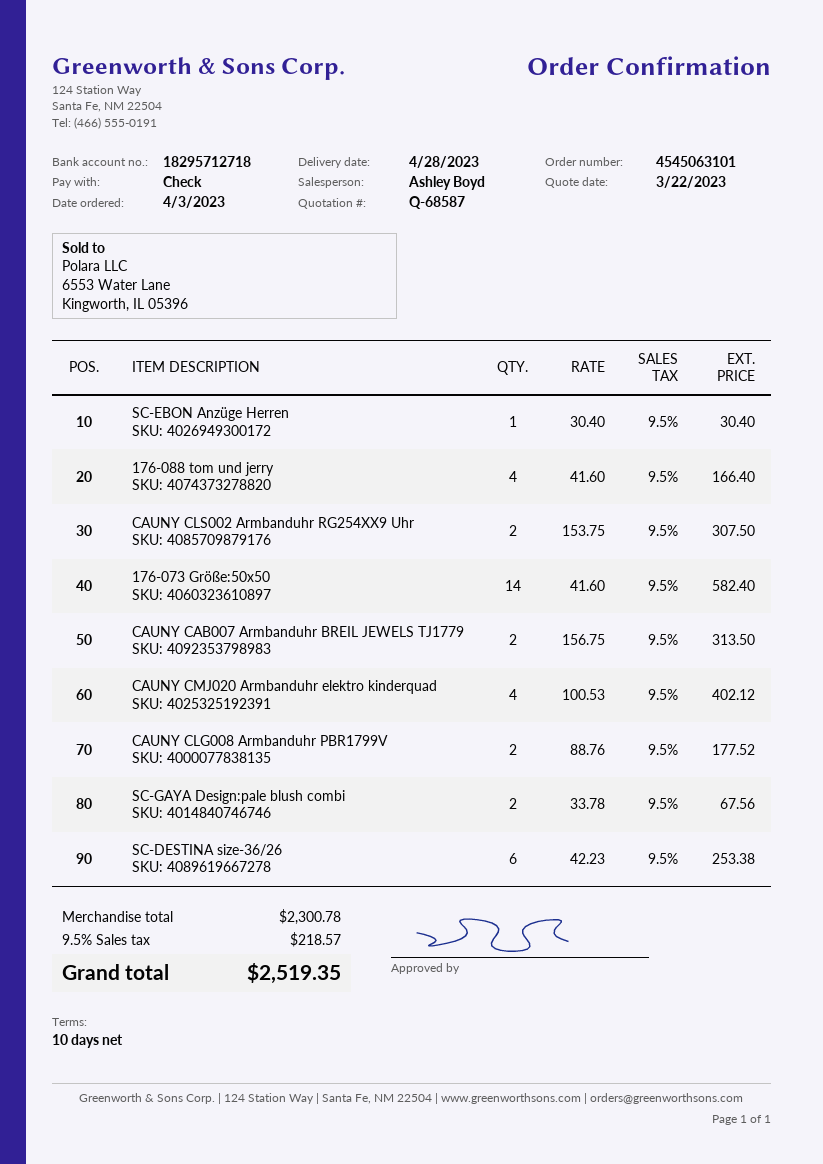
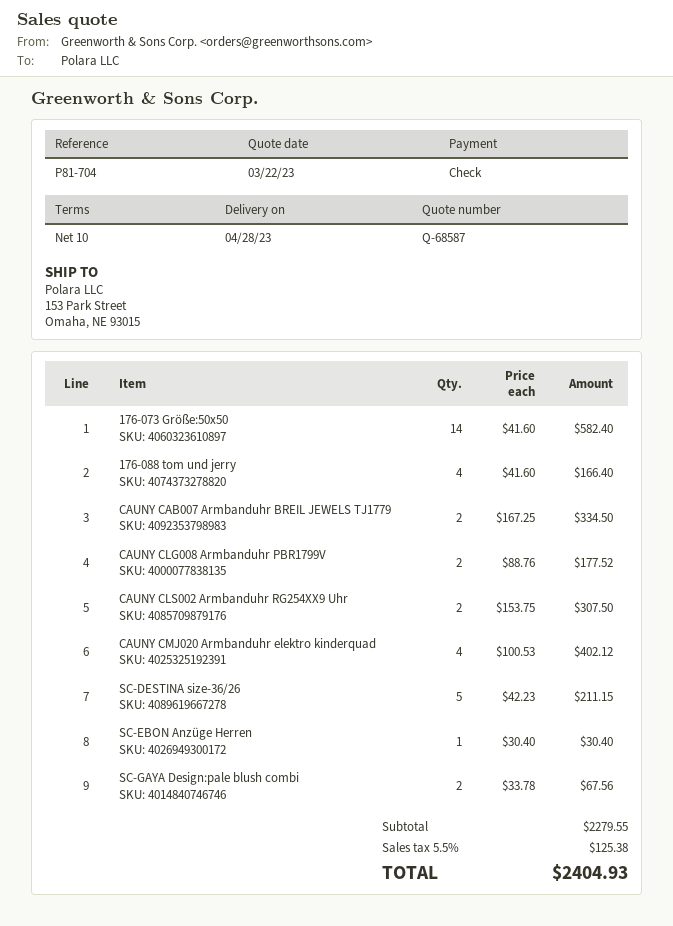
CAUNY CAB007 Armbanduhr BREIL JEWELS TJ1779: 2 x 156.75 = 313.50 -> 2 x 167.25 = 334.50
SC-DESTINA size-36/26: 6 x 42.23 = 253.38 -> 5 x 42.23 = 211.15
subtotal: 2300.78 -> 2279.55
tax: 9.5% = 218.57 -> 5.5% = 125.38
total: 2519.35 -> 2404.93

